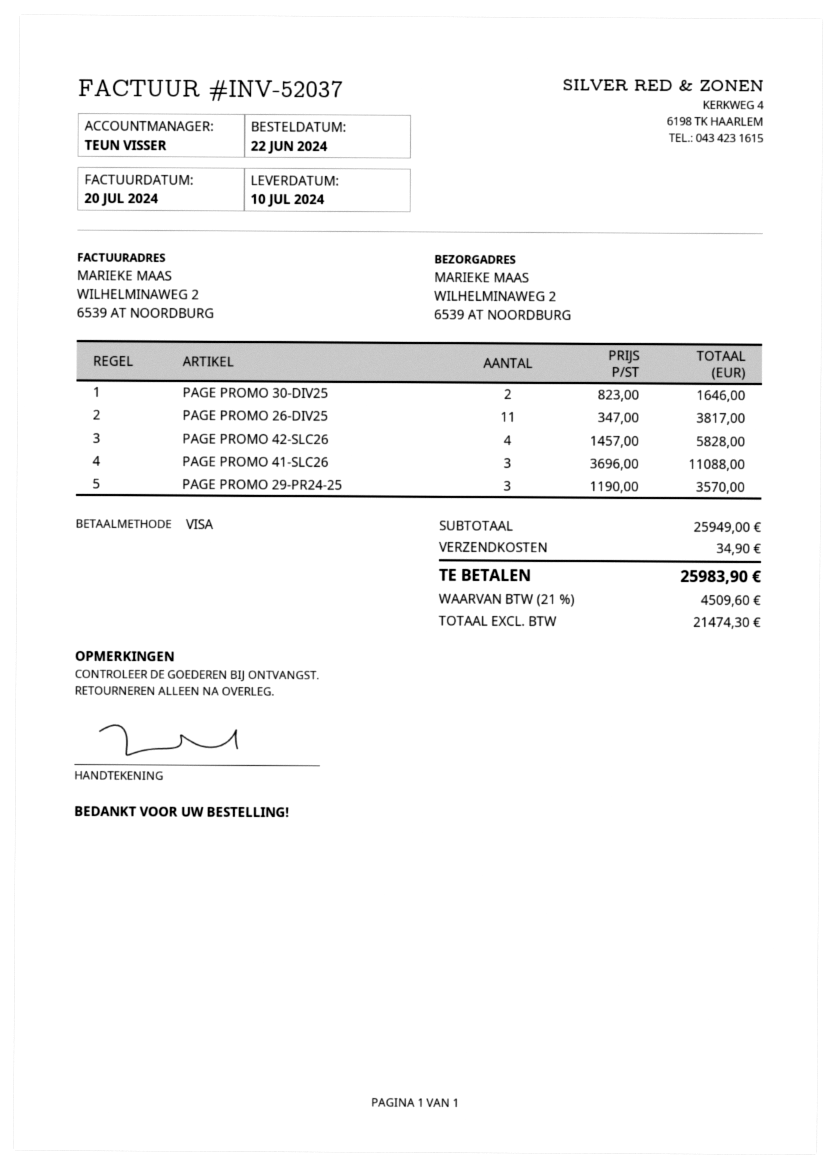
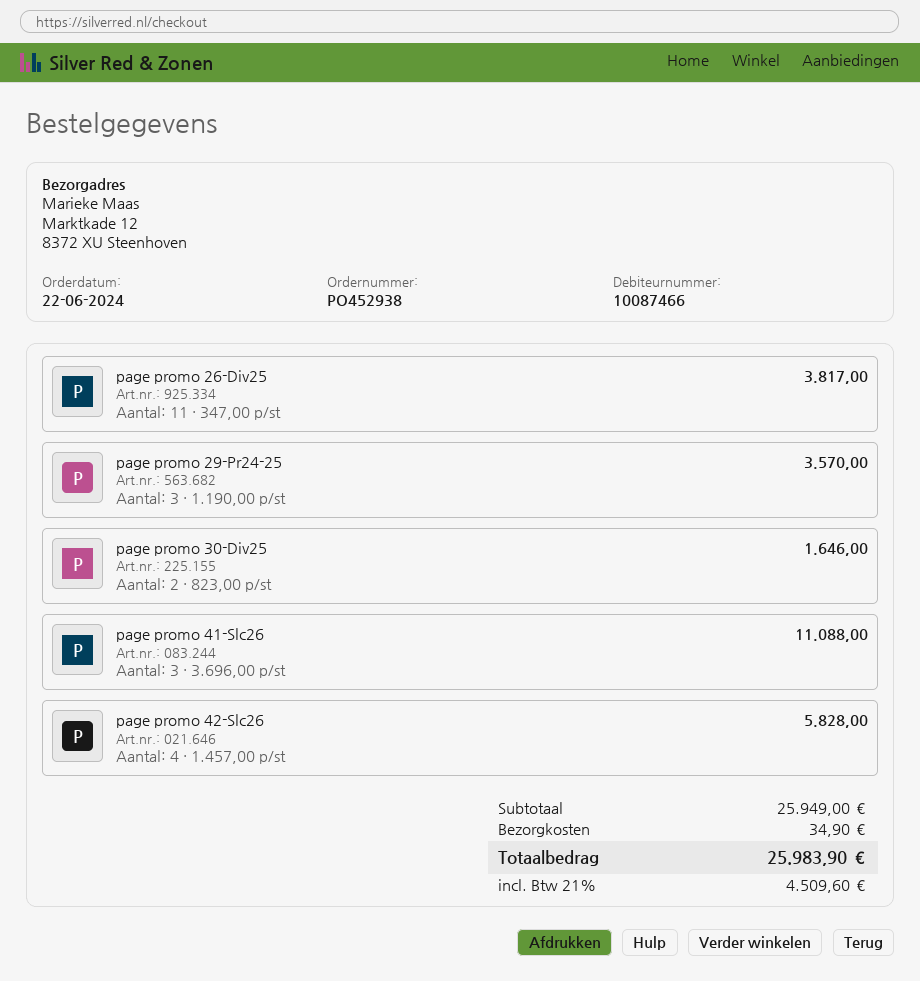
ship to: WILHELMINAWEG 2, 6539 AT NOORDBURG -> Marktkade 12, 8372 XU Steenhoven

